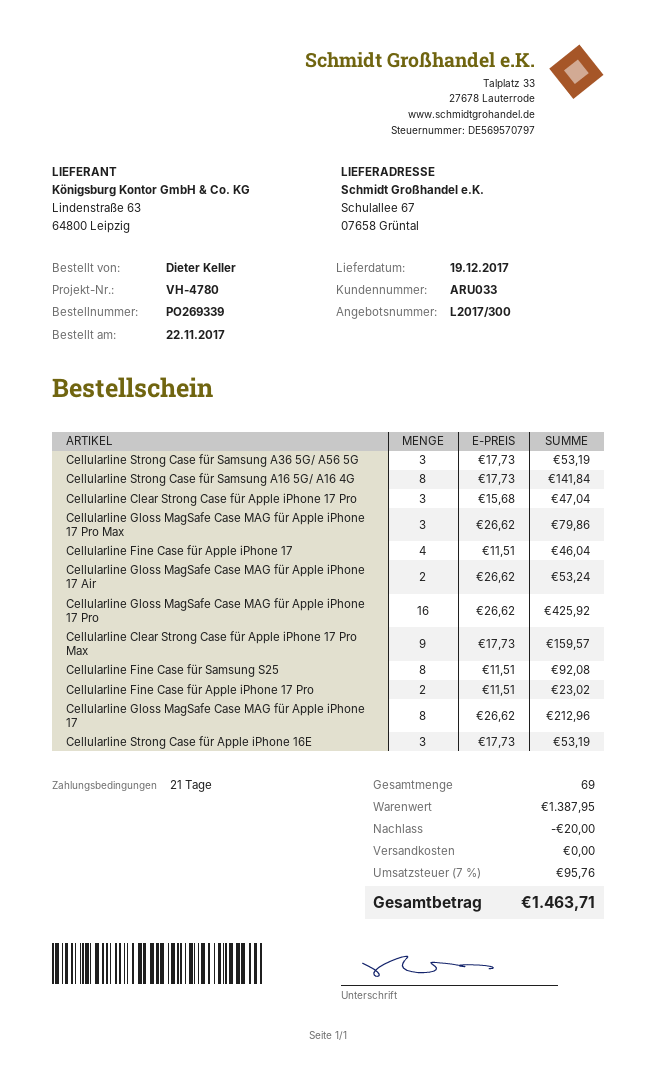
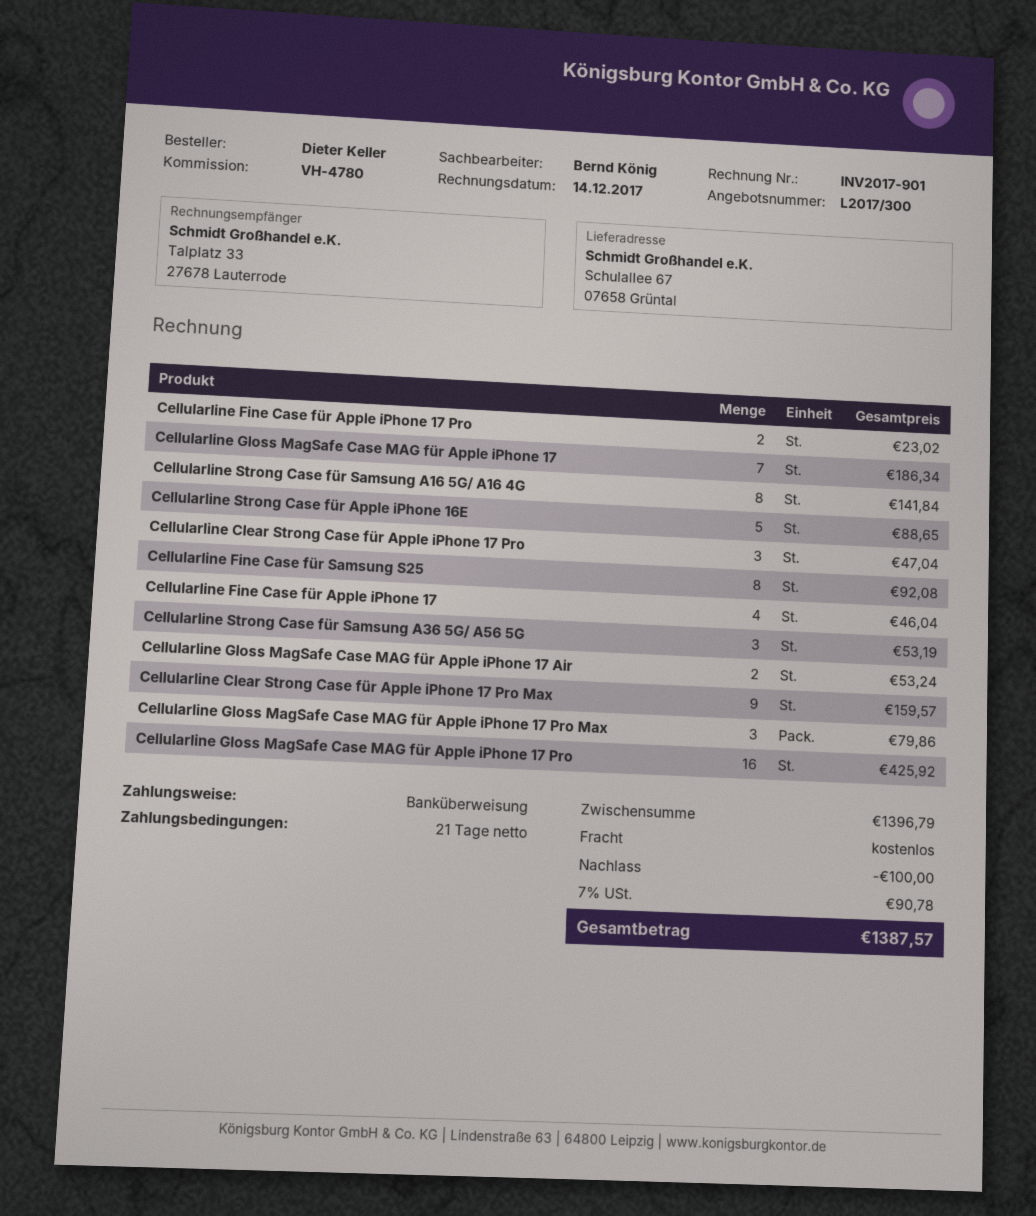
Cellularline Gloss MagSafe Case MAG für Apple iPhone 17: 8 for 212.96 -> 7 for 186.34
Cellularline Strong Case für Apple iPhone 16E: 3 for 53.19 -> 5 for 88.65
subtotal: 1387.95 -> 1396.79
discount: 20.00 -> 100.00
tax: 7% = 95.76 -> 7% = 90.78
total: 1463.71 -> 1387.57

